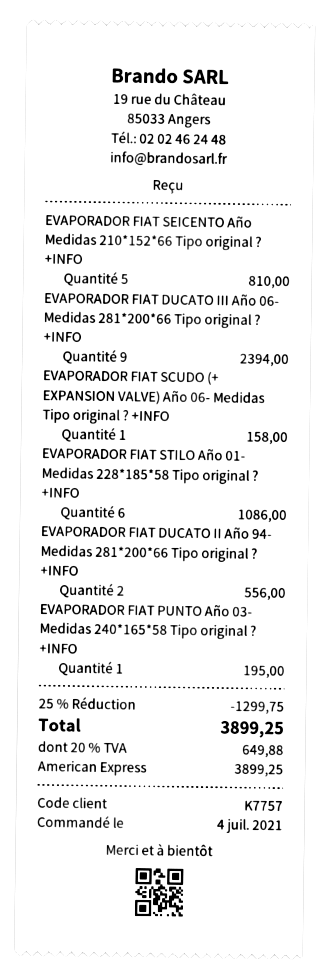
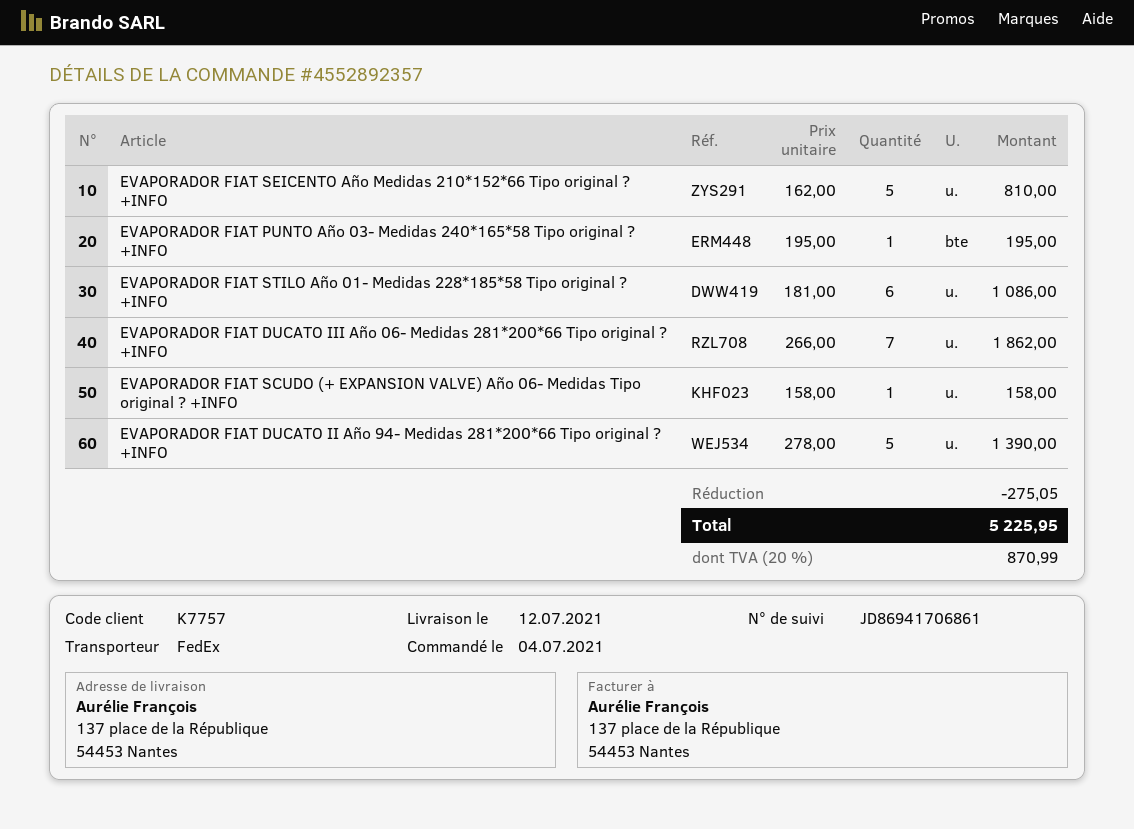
EVAPORADOR FIAT DUCATO III Año 06- Medidas 281*200*66 Tipo original ? +INFO: 9 for 2394.00 -> 7 for 1862.00
EVAPORADOR FIAT DUCATO II Año 94- Medidas 281*200*66 Tipo original ? +INFO: 2 for 556.00 -> 5 for 1390.00
discount: 1299.75 -> 275.05
tax: 20% = 649.88 -> 20% = 870.99
total: 3899.25 -> 5225.95

